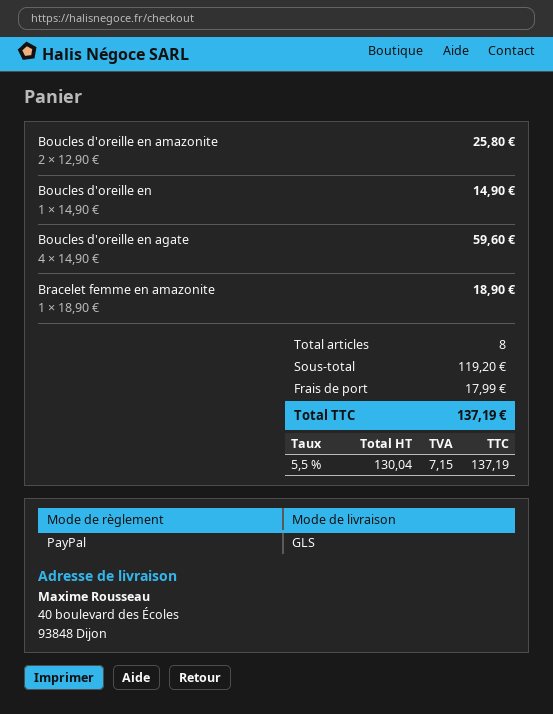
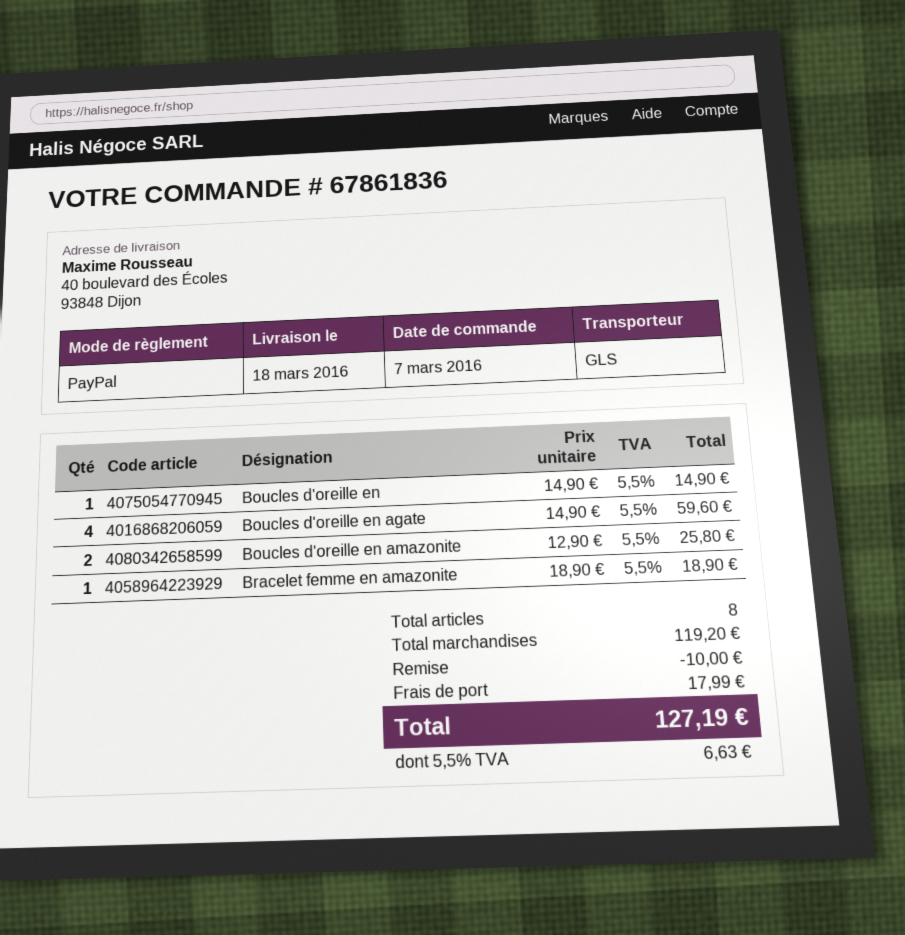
discount: none -> 10.00
tax: 5.5% = 7.15 -> 5.5% = 6.63
total: 137.19 -> 127.19

